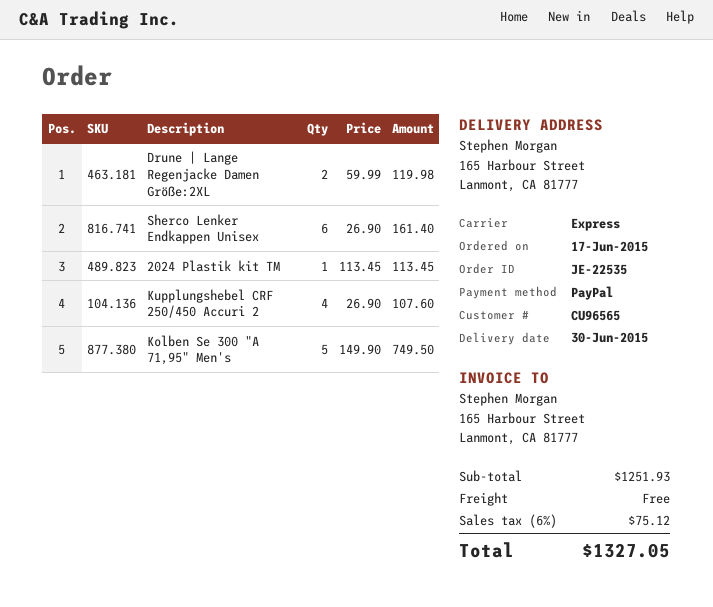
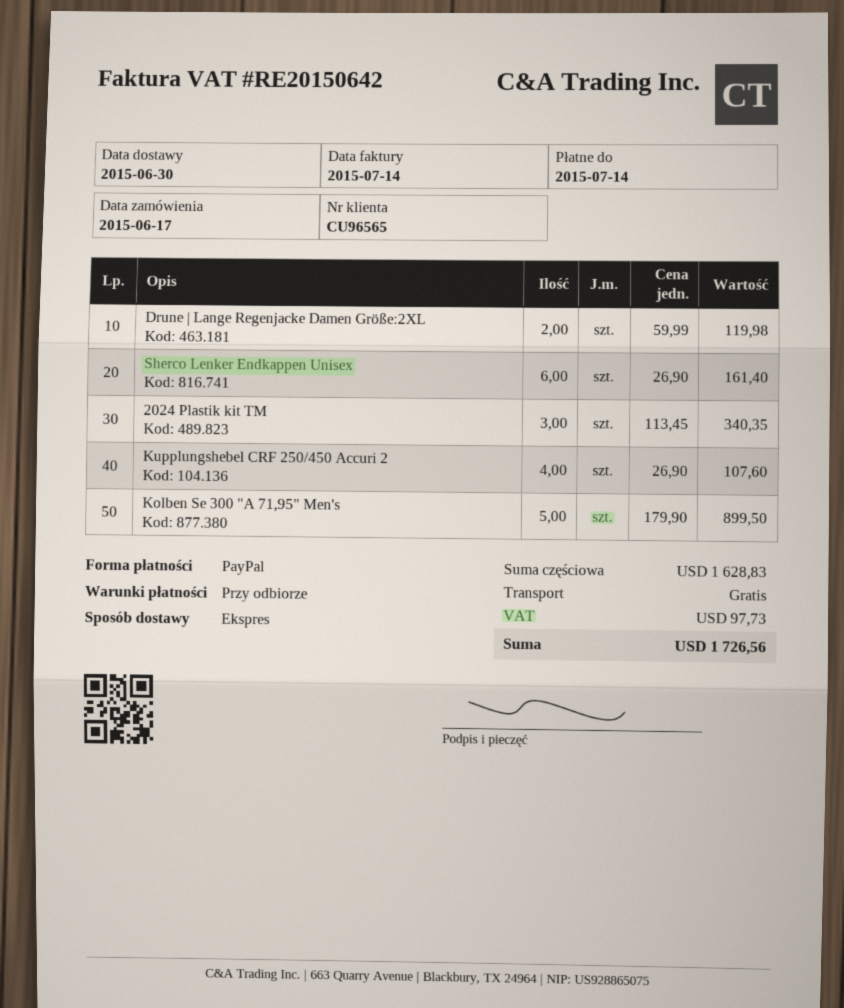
2024 Plastik kit TM: 1 x 113.45 = 113.45 -> 3 x 113.45 = 340.35
Kolben Se 300 "A 71,95" Men's: 5 x 149.90 = 749.50 -> 5 x 179.90 = 899.50
subtotal: 1251.93 -> 1628.83
tax: 75.12 -> 97.73
total: 1327.05 -> 1726.56

